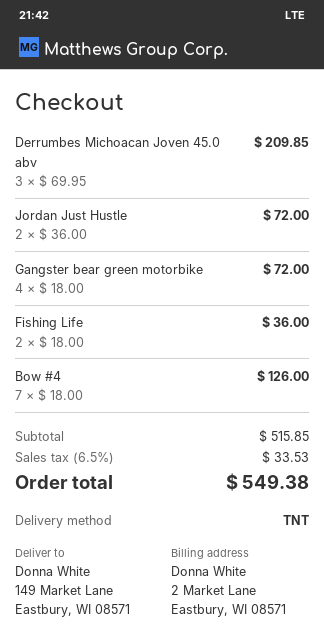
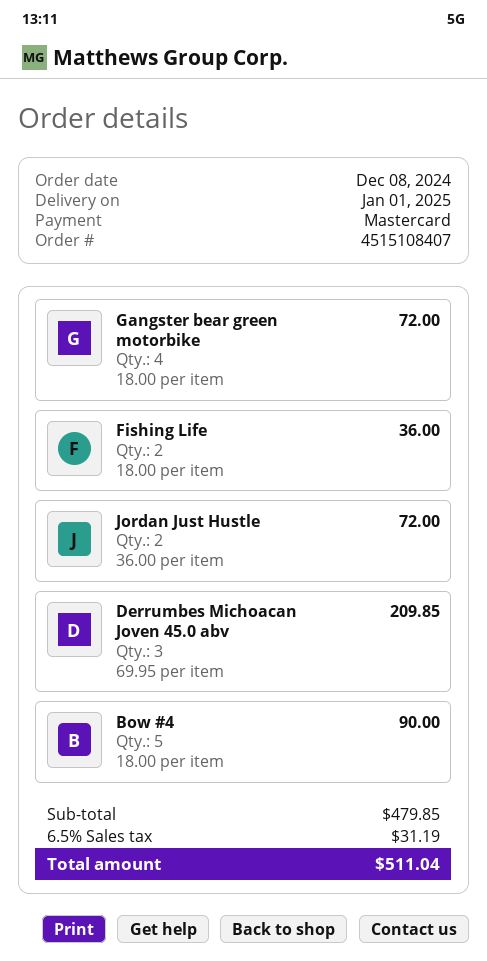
Bow #4: 7 x 18.00 = 126.00 -> 5 x 18.00 = 90.00
subtotal: 515.85 -> 479.85
tax: 6.5% = 33.53 -> 6.5% = 31.19
total: 549.38 -> 511.04

